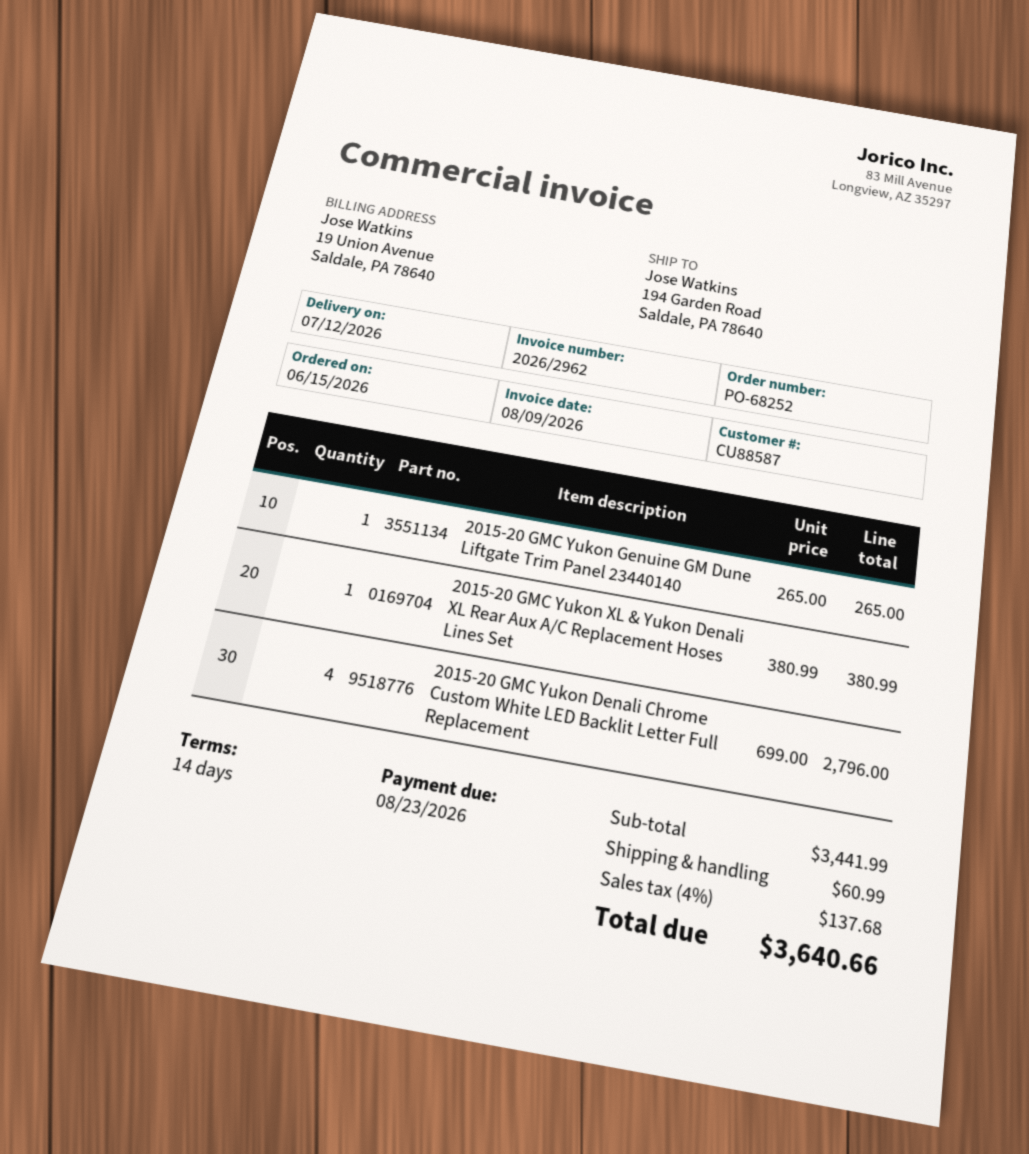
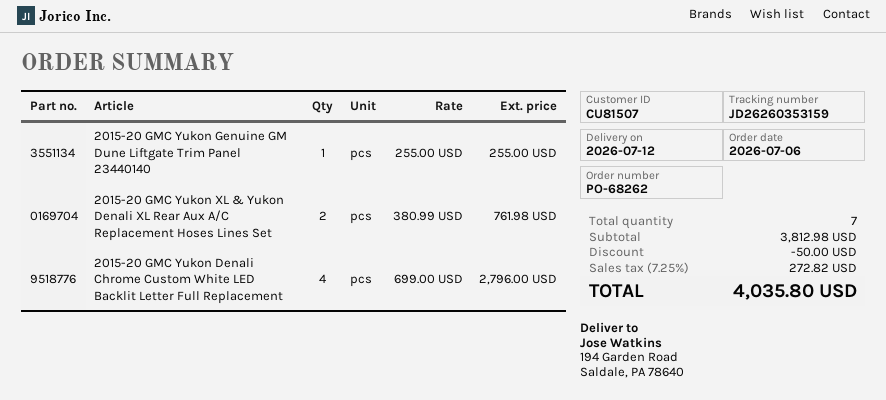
order number: PO-68252 -> PO-68262
order date: 2026-06-15 -> 2026-07-06
customer number: CU88587 -> CU81507
2015-20 GMC Yukon Genuine GM Dune Liftgate Trim Panel 23440140: 1 x 265.00 = 265.00 -> 1 x 255.00 = 255.00
2015-20 GMC Yukon XL & Yukon Denali XL Rear Aux A/C Replacement Hoses Lines Set: 1 x 380.99 = 380.99 -> 2 x 380.99 = 761.98
subtotal: 3441.99 -> 3812.98
discount: none -> 50.00
shipping: 60.99 -> none
tax: 4% = 137.68 -> 7.25% = 272.82
total: 3640.66 -> 4035.80

